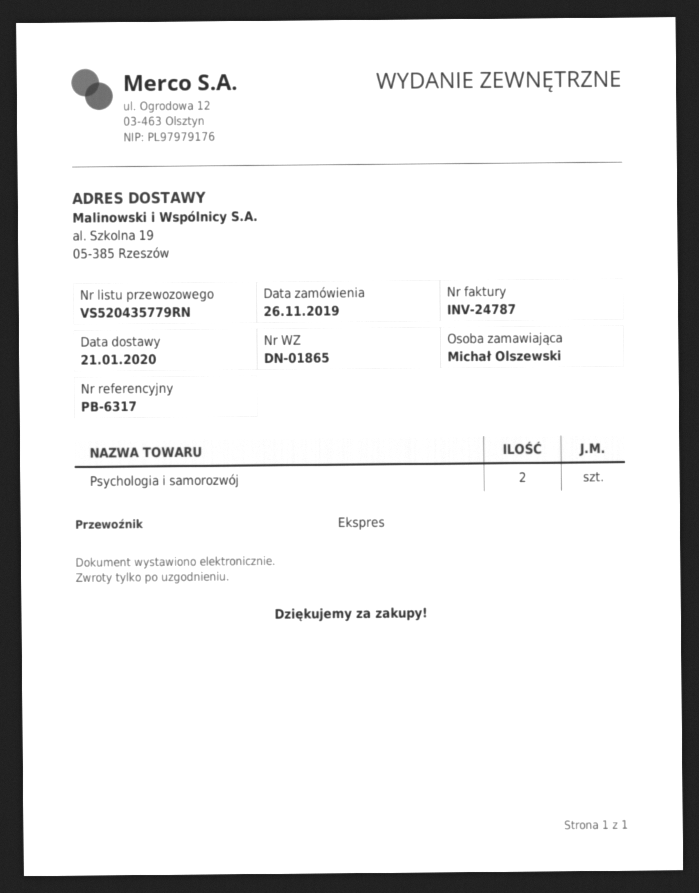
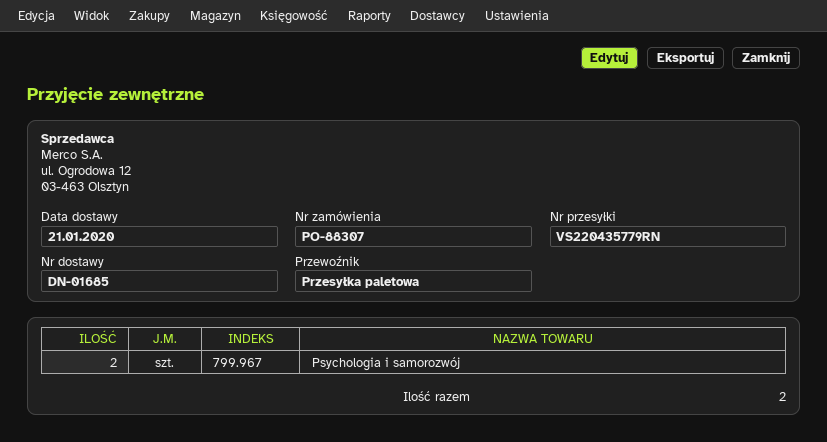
delivery note number: DN-01865 -> DN-01685
shipping method: express -> pallet freight
tracking number: VS520435779RN -> VS220435779RN

